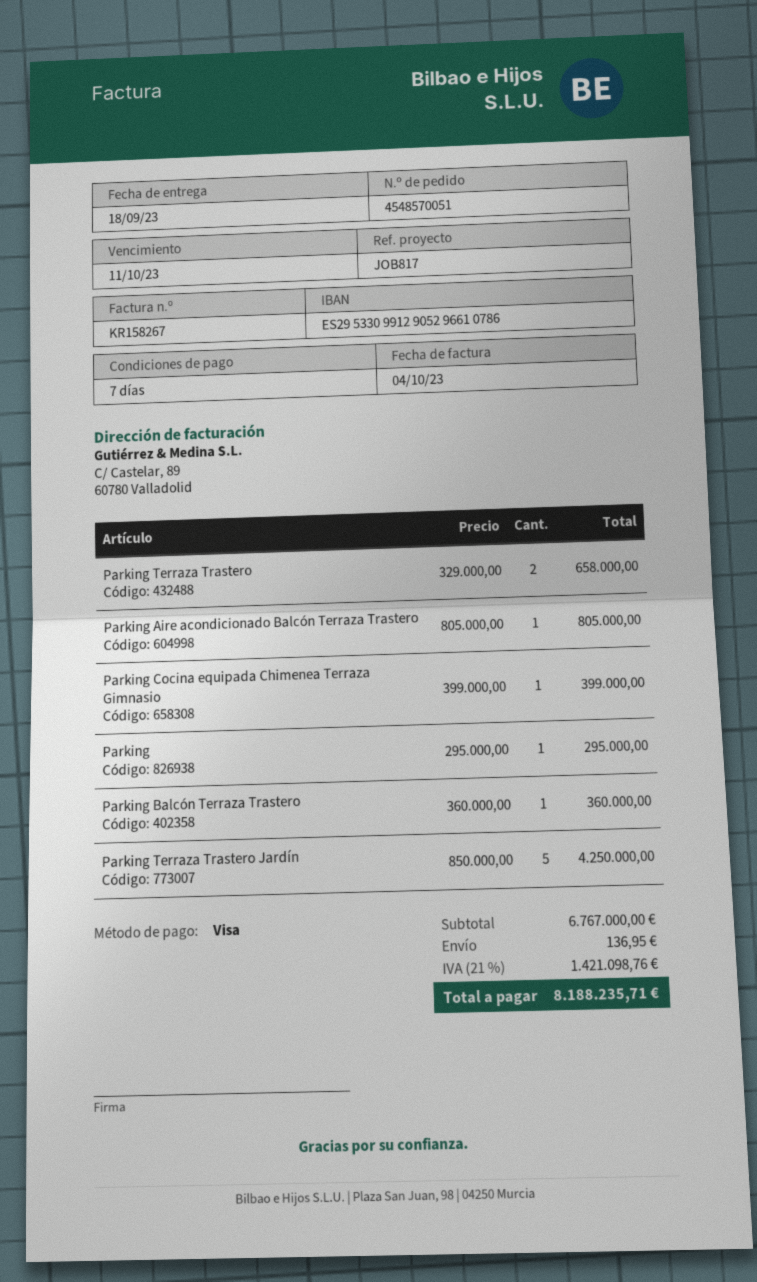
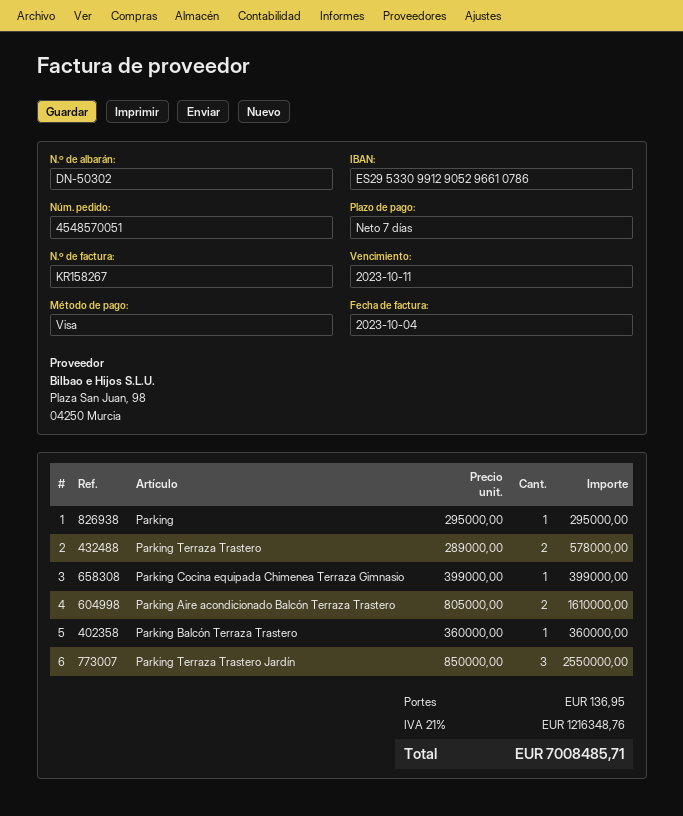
Parking Terraza Trastero: 2 x 329000.00 = 658000.00 -> 2 x 289000.00 = 578000.00
Parking Aire acondicionado Balcón Terraza Trastero: 1 x 805000.00 = 805000.00 -> 2 x 805000.00 = 1610000.00
Parking Terraza Trastero Jardín: 5 x 850000.00 = 4250000.00 -> 3 x 850000.00 = 2550000.00
tax: 21% = 1421098.76 -> 21% = 1216348.76
total: 8188235.71 -> 7008485.71

